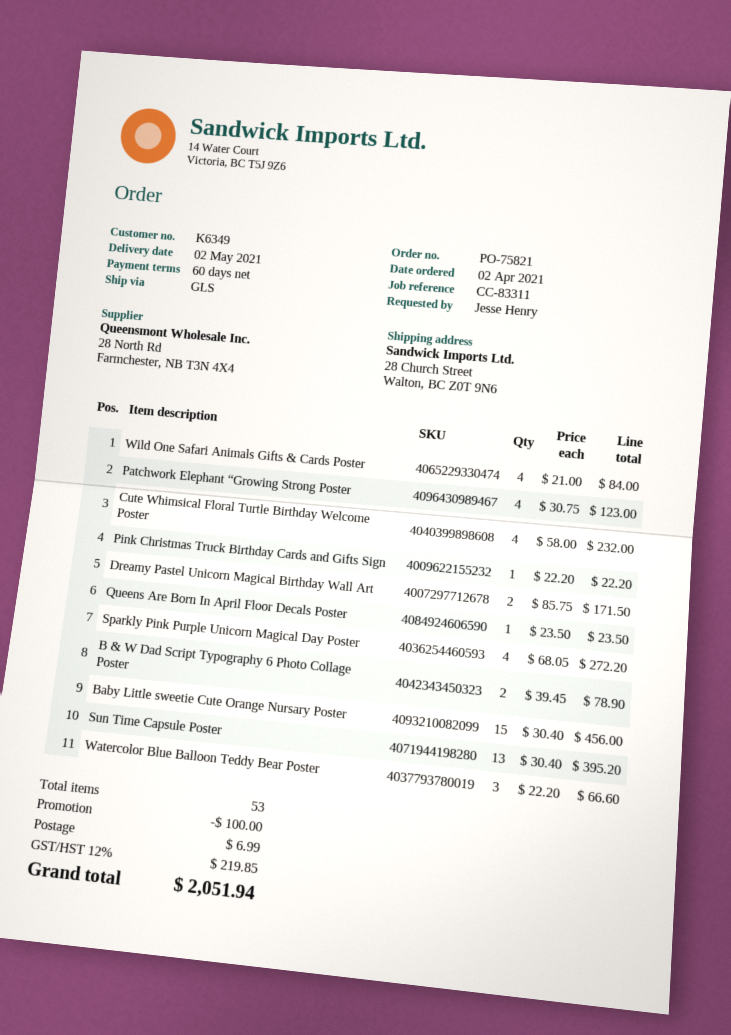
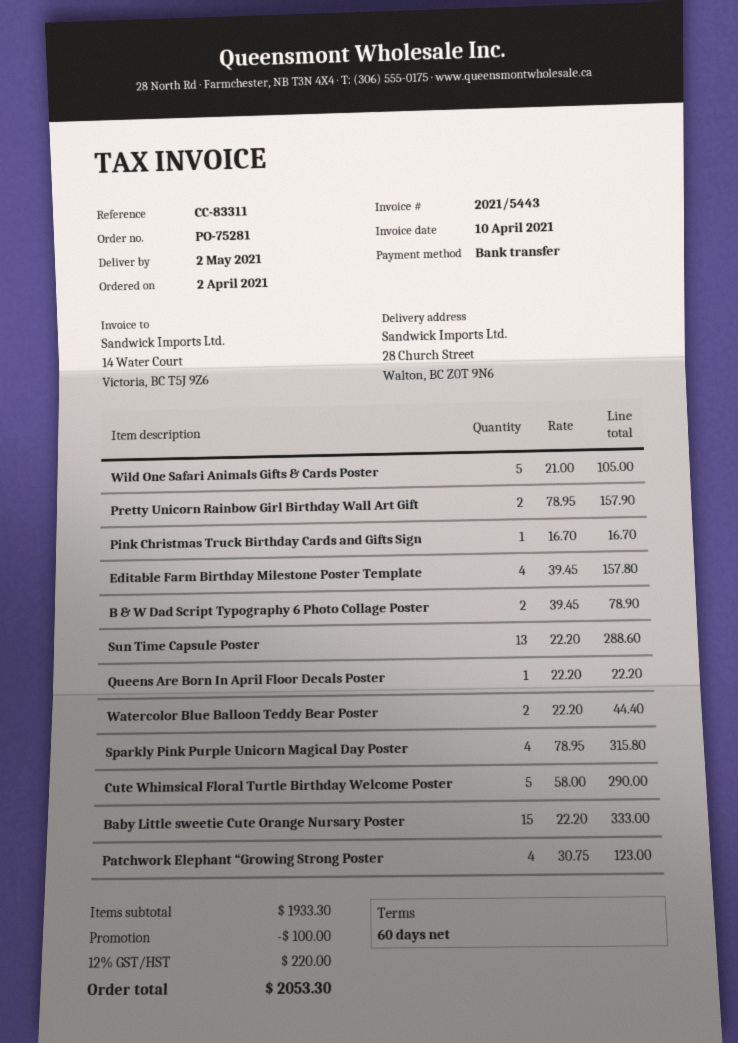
order number: PO-75821 -> PO-75281
Wild One Safari Animals Gifts & Cards Poster: 4 x 21.00 = 84.00 -> 5 x 21.00 = 105.00
Cute Whimsical Floral Turtle Birthday Welcome Poster: 4 x 58.00 = 232.00 -> 5 x 58.00 = 290.00
Pink Christmas Truck Birthday Cards and Gifts Sign: 1 x 22.20 = 22.20 -> 1 x 16.70 = 16.70
Dreamy Pastel Unicorn Magical Birthday Wall Art: 2 x 85.75 = 171.50 -> none
Queens Are Born In April Floor Decals Poster: 1 x 23.50 = 23.50 -> 1 x 22.20 = 22.20
Sparkly Pink Purple Unicorn Magical Day Poster: 4 x 68.05 = 272.20 -> 4 x 78.95 = 315.80
Baby Little sweetie Cute Orange Nursary Poster: 15 x 30.40 = 456.00 -> 15 x 22.20 = 333.00
Sun Time Capsule Poster: 13 x 30.40 = 395.20 -> 13 x 22.20 = 288.60
Watercolor Blue Balloon Teddy Bear Poster: 3 x 22.20 = 66.60 -> 2 x 22.20 = 44.40
Pretty Unicorn Rainbow Girl Birthday Wall Art Gift: none -> 2 x 78.95 = 157.90
Editable Farm Birthday Milestone Poster Template: none -> 4 x 39.45 = 157.80
shipping: 6.99 -> none
tax: 12% = 219.85 -> 12% = 220.00
total: 2051.94 -> 2053.30

